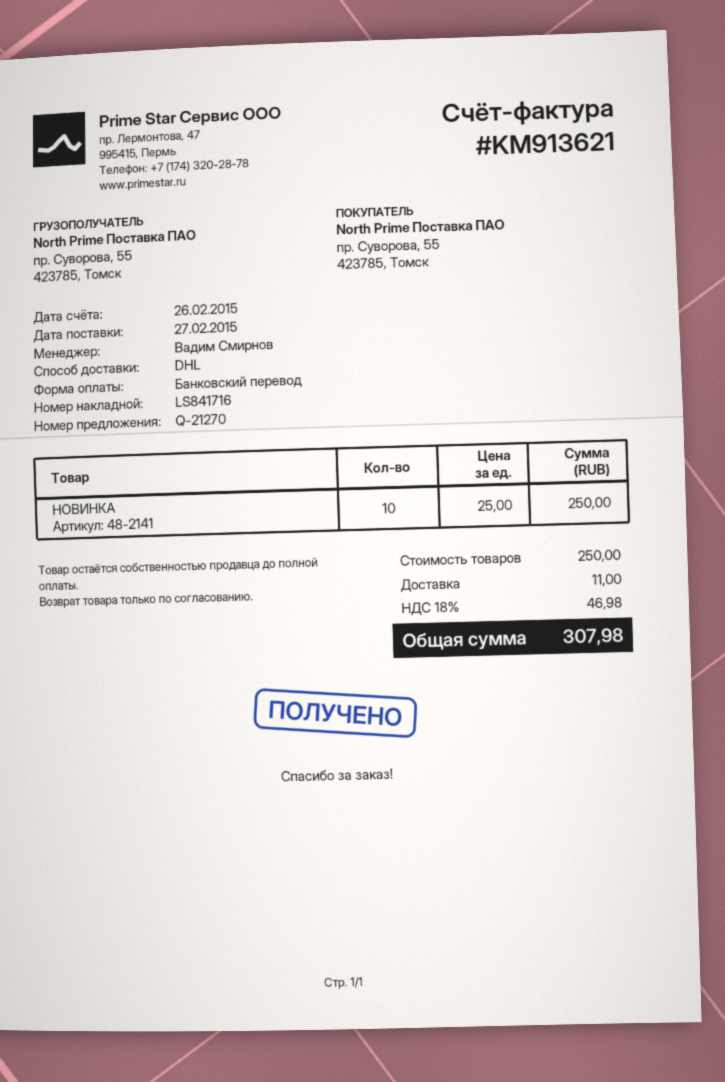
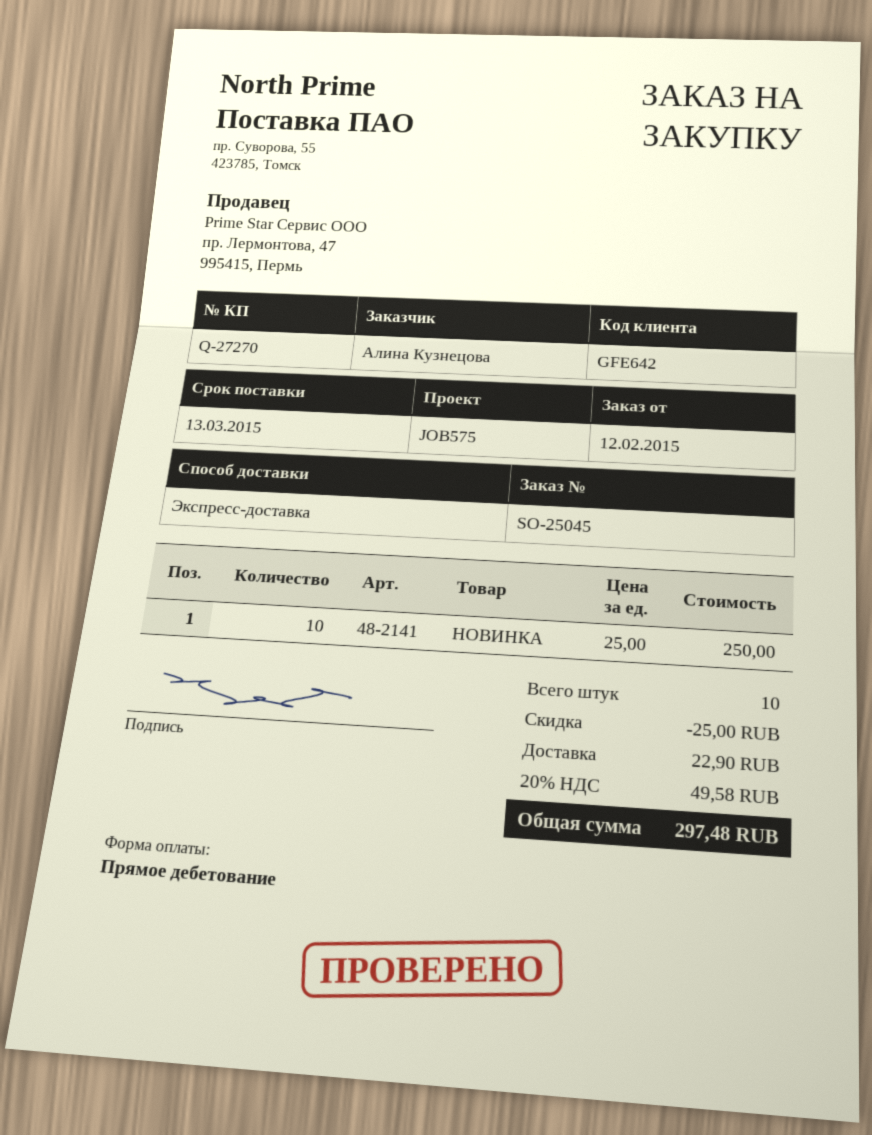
quote number: Q-21270 -> Q-27270
delivery date: 2015-02-27 -> 2015-03-13
payment method: bank transfer -> direct debit
shipping method: DHL -> express
discount: none -> 25.00
shipping: 11.00 -> 22.90
tax: 18% = 46.98 -> 20% = 49.58
total: 307.98 -> 297.48

